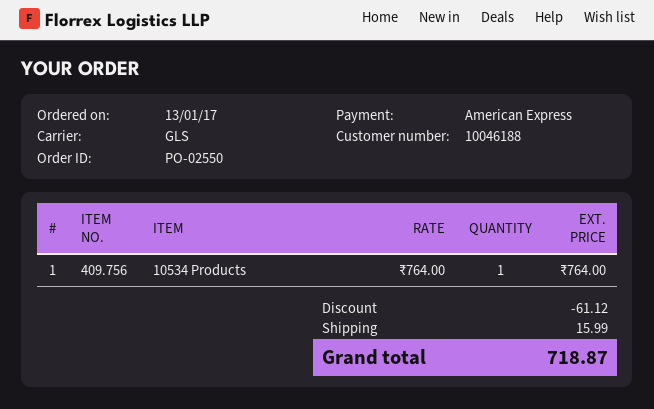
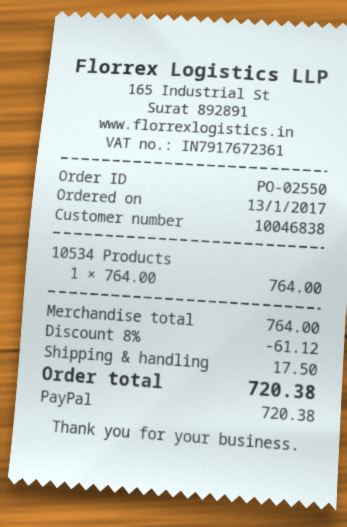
customer number: 10046188 -> 10046838
payment method: American Express -> PayPal
shipping: 15.99 -> 17.50
total: 718.87 -> 720.38

